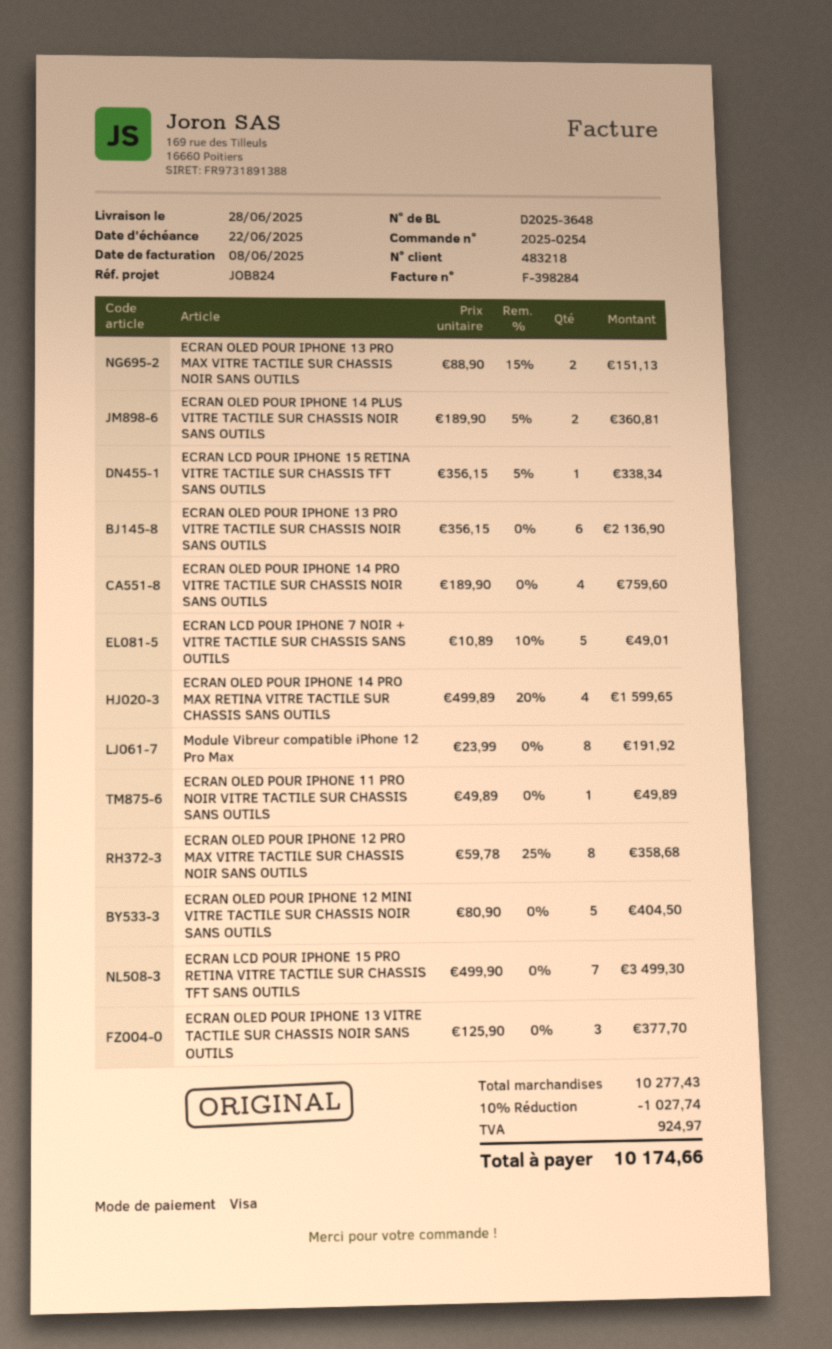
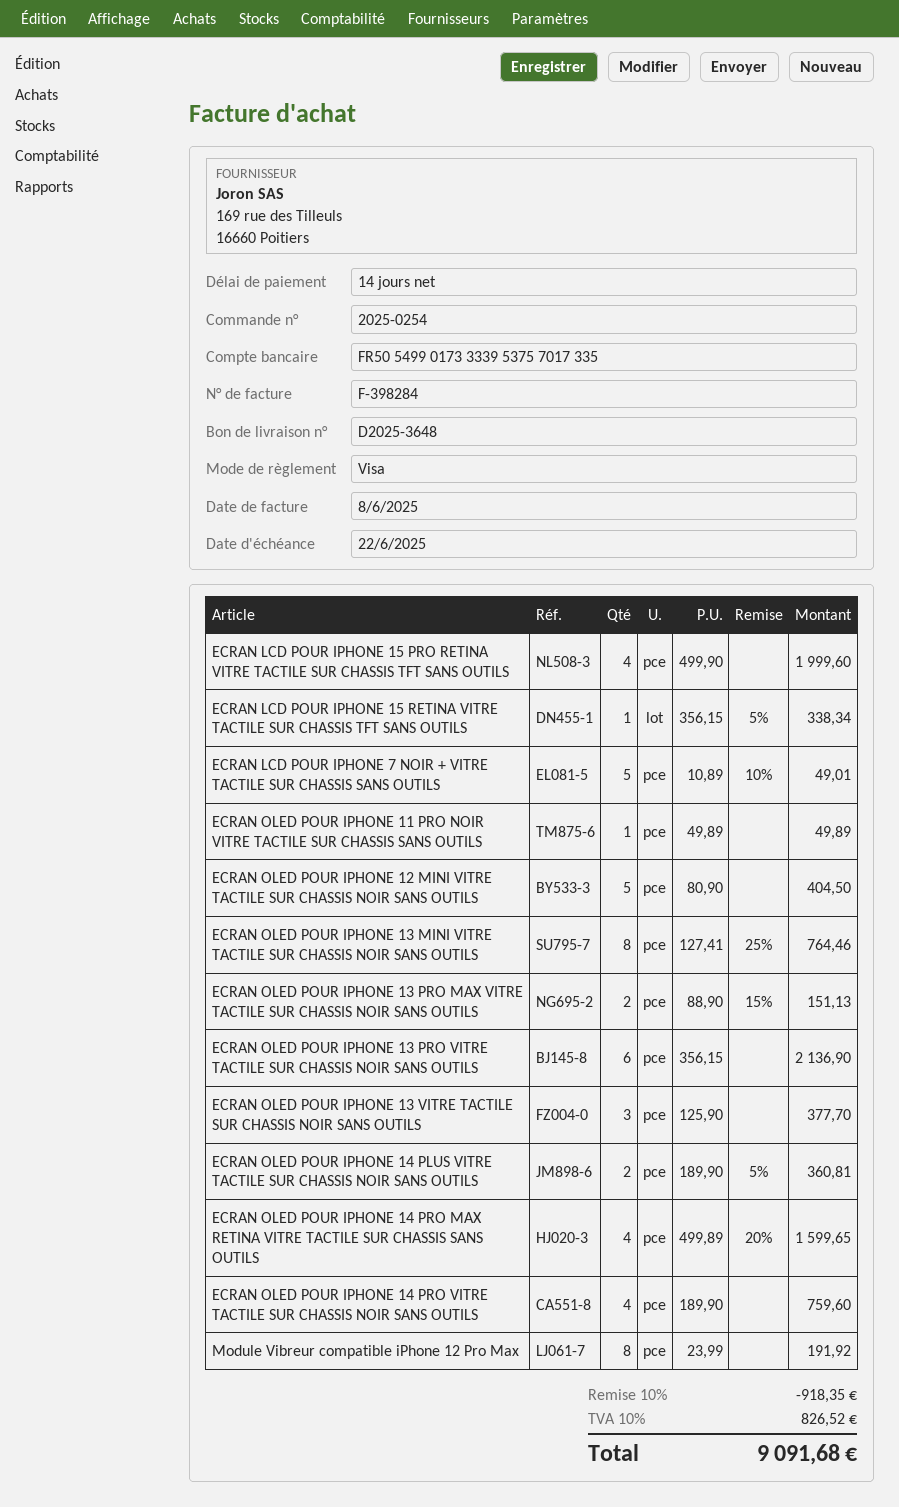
ECRAN OLED POUR IPHONE 12 PRO MAX VITRE TACTILE SUR CHASSIS NOIR SANS OUTILS: 8 x 59.78 - 25% = 358.68 -> none
ECRAN LCD POUR IPHONE 15 PRO RETINA VITRE TACTILE SUR CHASSIS TFT SANS OUTILS: 7 x 499.90 = 3499.30 -> 4 x 499.90 = 1999.60
ECRAN OLED POUR IPHONE 13 MINI VITRE TACTILE SUR CHASSIS NOIR SANS OUTILS: none -> 8 x 127.41 - 25% = 764.46
discount: 10% = 1027.74 -> 10% = 918.35
tax: 924.97 -> 826.52
total: 10174.66 -> 9091.68

